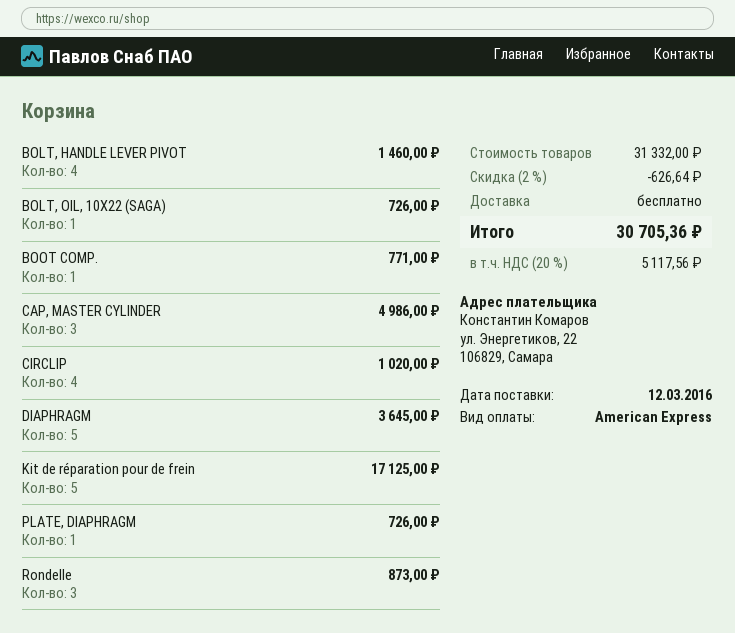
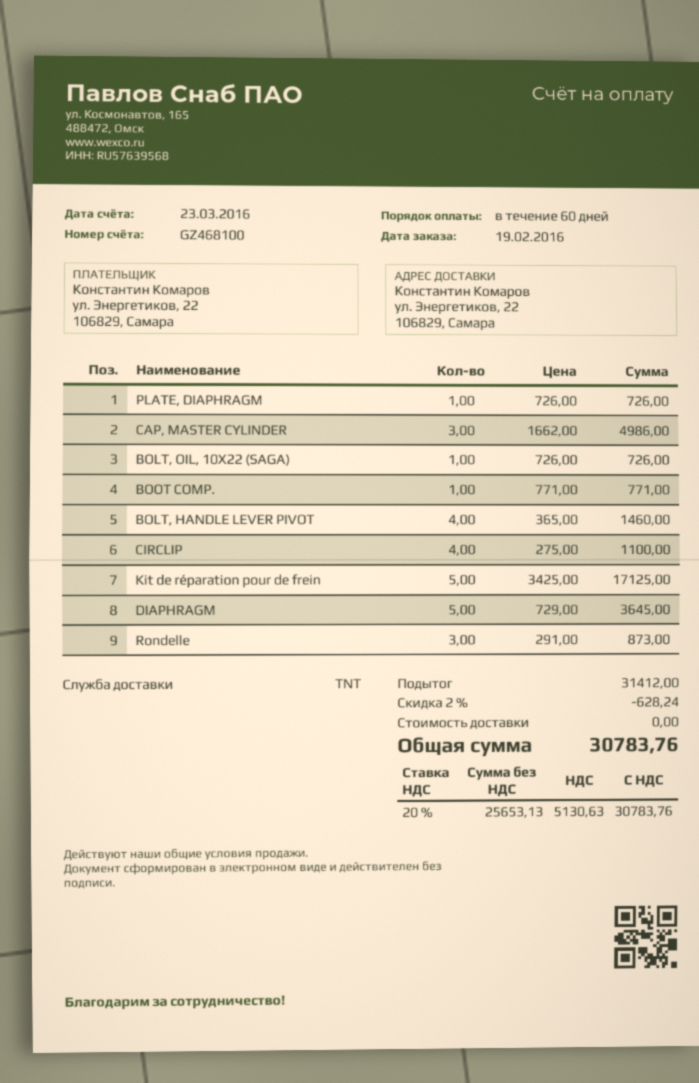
CIRCLIP: 4 for 1020.00 -> 4 for 1100.00
subtotal: 31332.00 -> 31412.00
discount: 2% = 626.64 -> 2% = 628.24
tax: 20% = 5117.56 -> 20% = 5130.63
total: 30705.36 -> 30783.76

